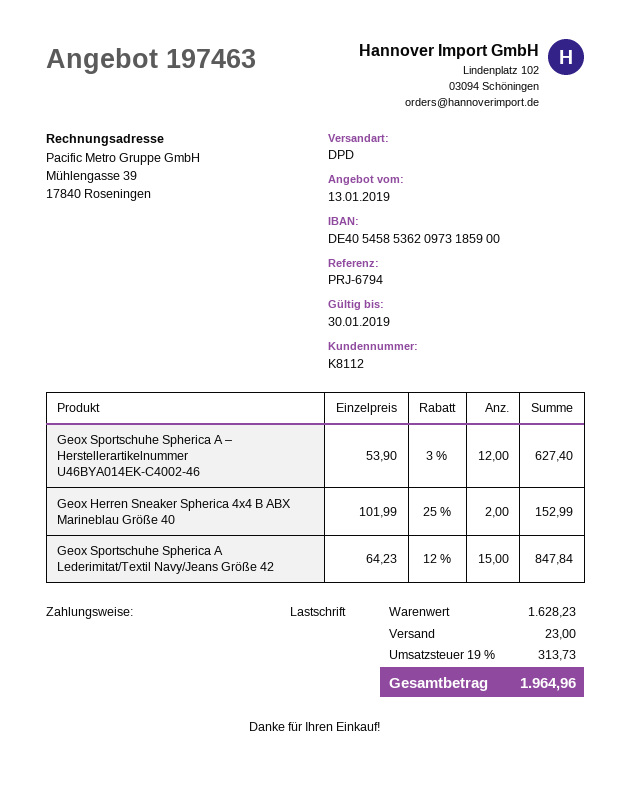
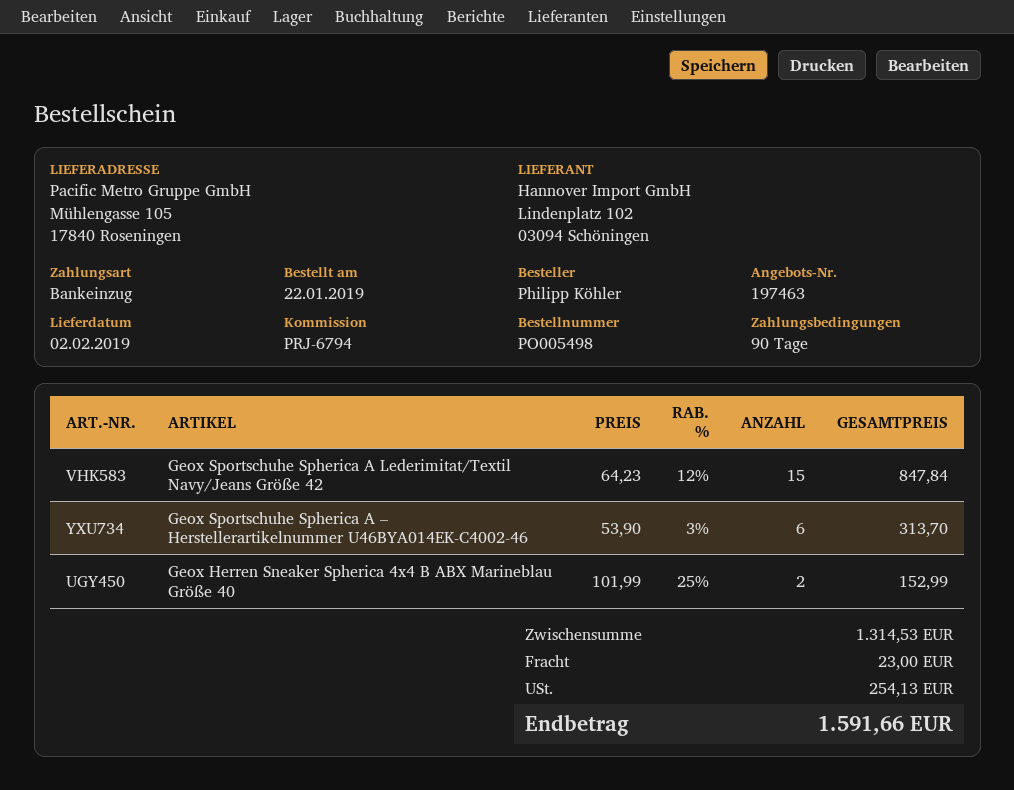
Geox Sportschuhe Spherica A – Herstellerartikelnummer U46BYA014EK-C4002-46: 12 x 53.90 - 3% = 627.40 -> 6 x 53.90 - 3% = 313.70
subtotal: 1628.23 -> 1314.53
tax: 313.73 -> 254.13
total: 1964.96 -> 1591.66

